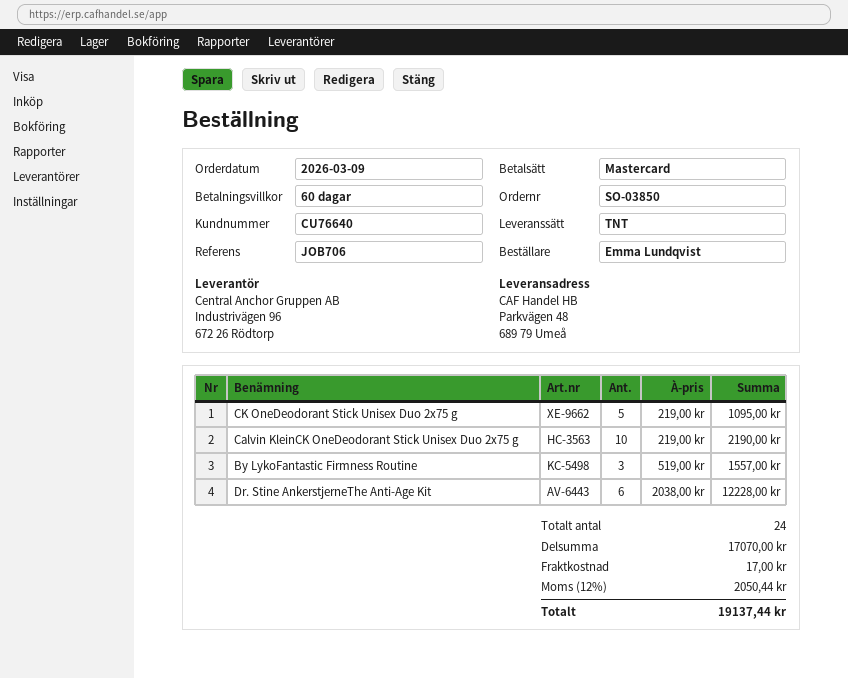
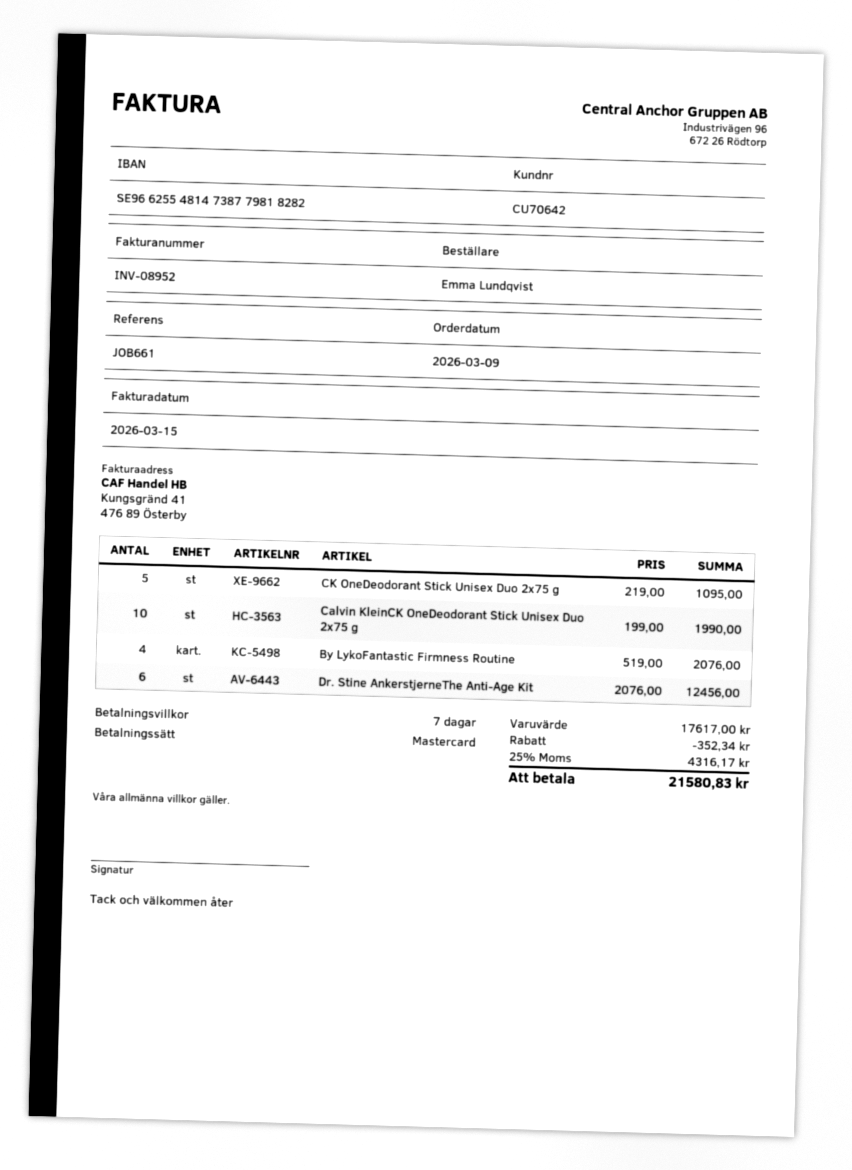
payment terms: 60 days -> 7 days
customer number: CU76640 -> CU70642
reference: JOB706 -> JOB661
Calvin KleinCK OneDeodorant Stick Unisex Duo 2x75 g: 10 x 219.00 = 2190.00 -> 10 x 199.00 = 1990.00
By LykoFantastic Firmness Routine: 3 x 519.00 = 1557.00 -> 4 x 519.00 = 2076.00
Dr. Stine AnkerstjerneThe Anti-Age Kit: 6 x 2038.00 = 12228.00 -> 6 x 2076.00 = 12456.00
subtotal: 17070.00 -> 17617.00
discount: none -> 352.34
shipping: 17.00 -> none
tax: 12% = 2050.44 -> 25% = 4316.17
total: 19137.44 -> 21580.83

